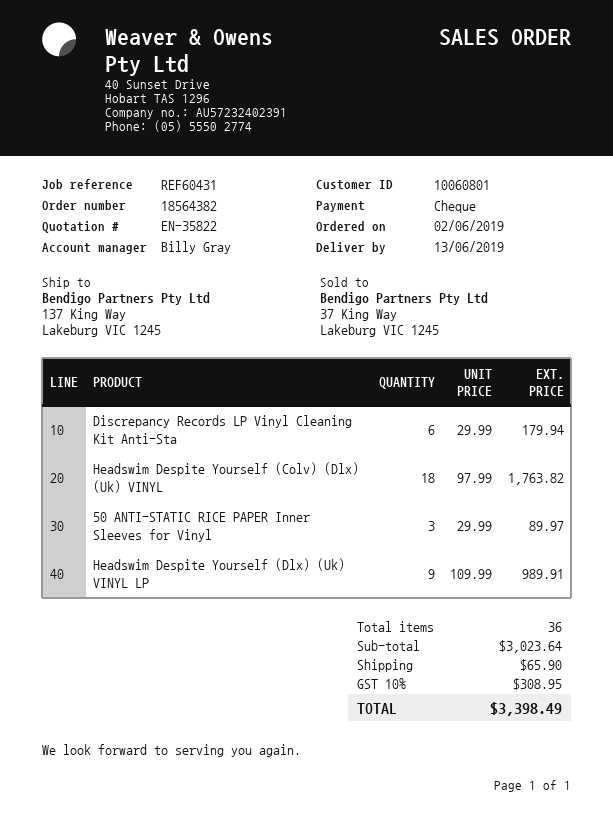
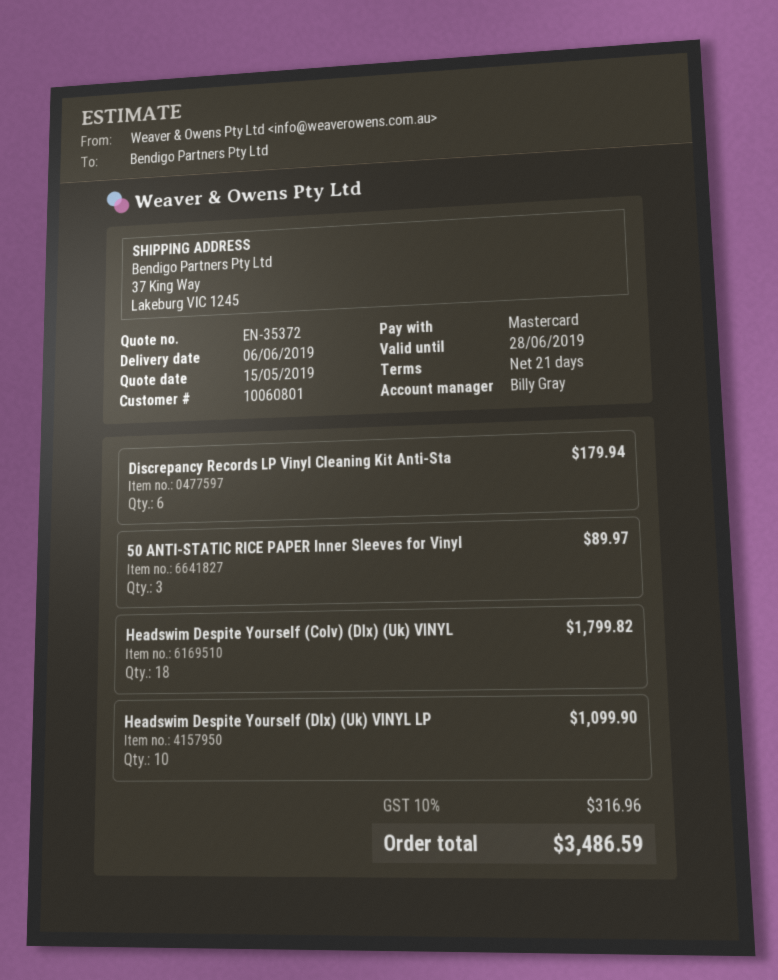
quote number: EN-35822 -> EN-35372
delivery date: 2019-06-13 -> 2019-06-06
payment method: cheque -> Mastercard
ship to: 137 King Way, Lakeburg VIC 1245 -> 37 King Way, Lakeburg VIC 1245
Headswim Despite Yourself (Colv) (Dlx) (Uk) VINYL: 18 for 1763.82 -> 18 for 1799.82
Headswim Despite Yourself (Dlx) (Uk) VINYL LP: 9 for 989.91 -> 10 for 1099.90
shipping: 65.90 -> none
tax: 10% = 308.95 -> 10% = 316.96
total: 3398.49 -> 3486.59

